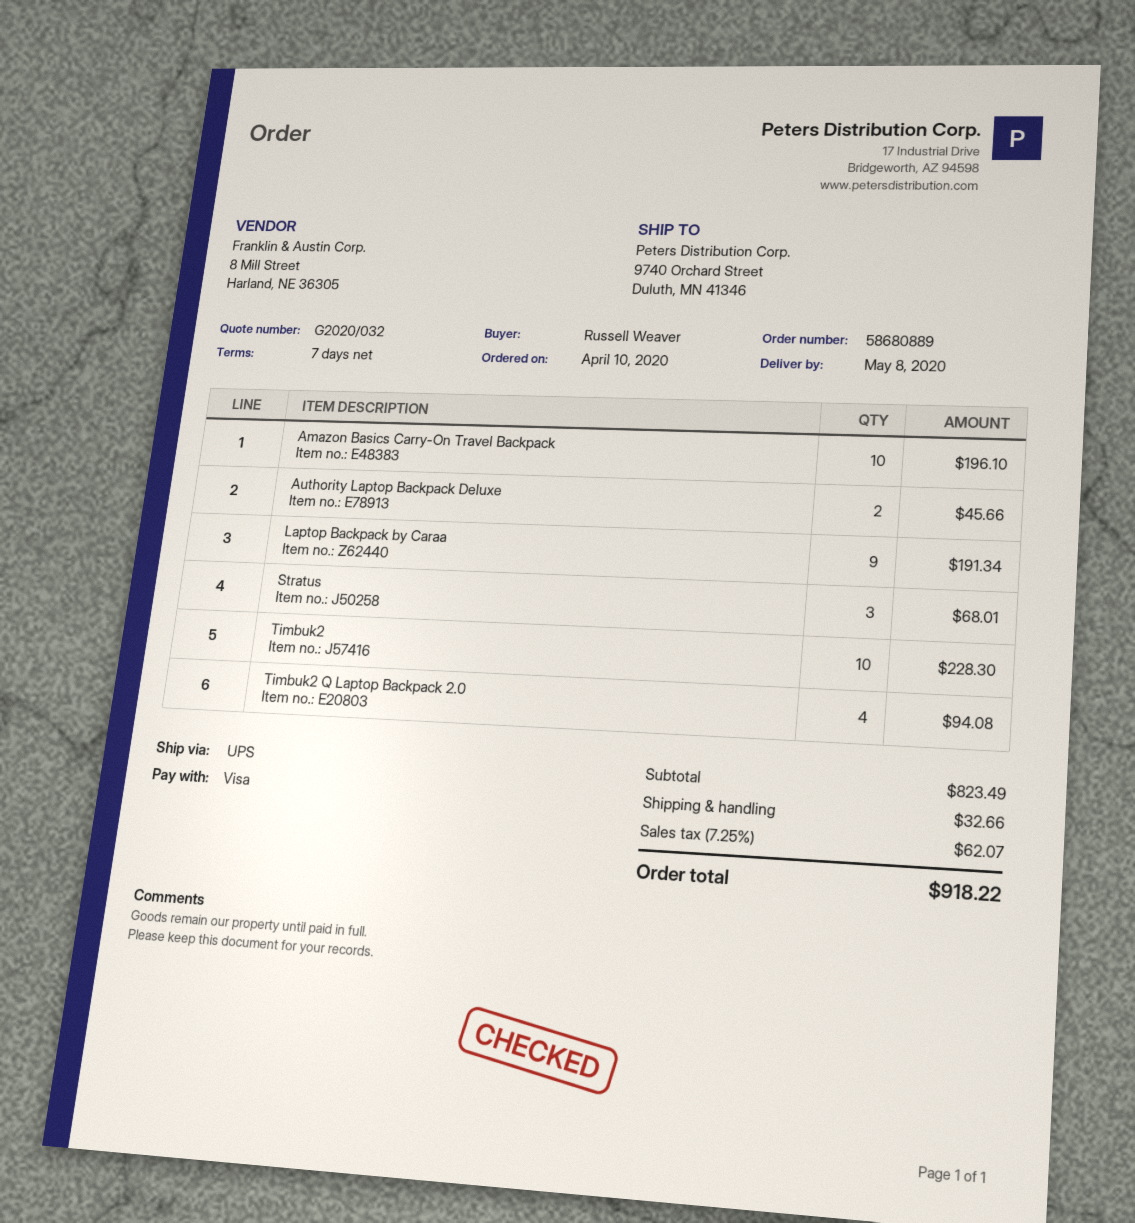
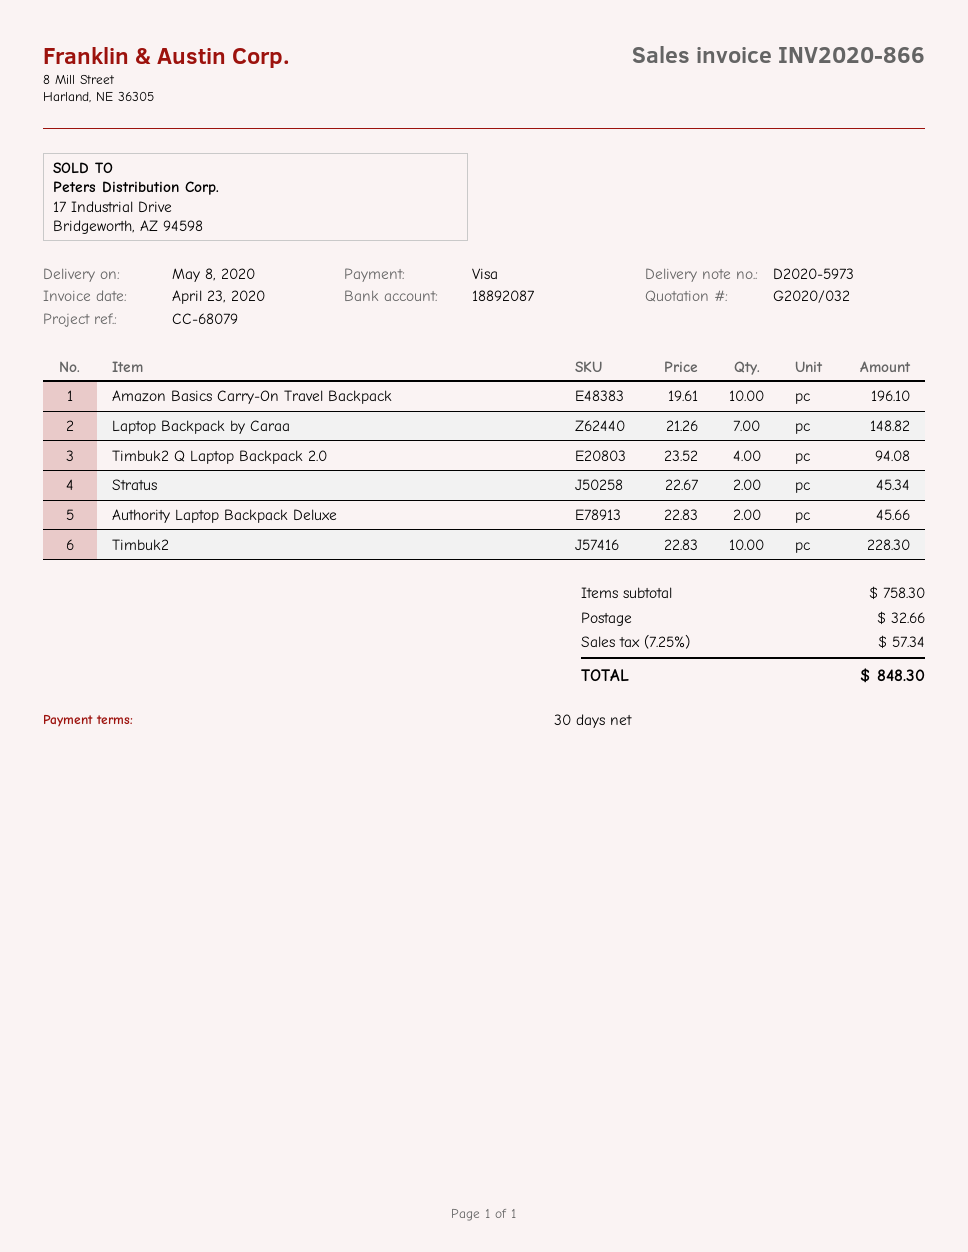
payment terms: 7 days -> 30 days
Laptop Backpack by Caraa: 9 for 191.34 -> 7 for 148.82
Stratus: 3 for 68.01 -> 2 for 45.34
subtotal: 823.49 -> 758.30
tax: 7.25% = 62.07 -> 7.25% = 57.34
total: 918.22 -> 848.30

